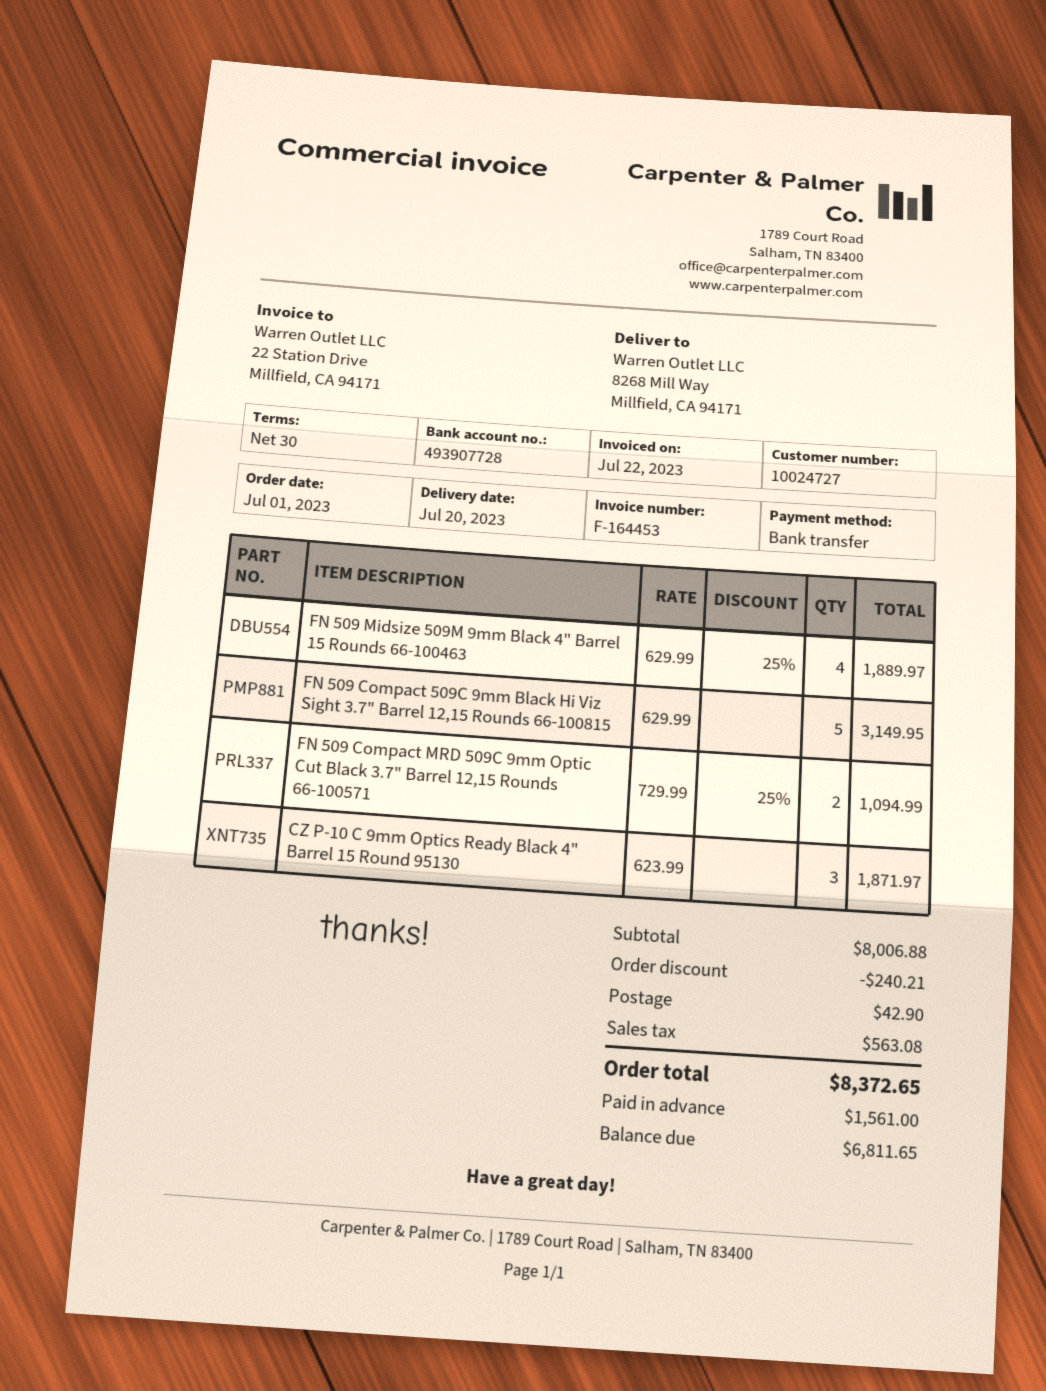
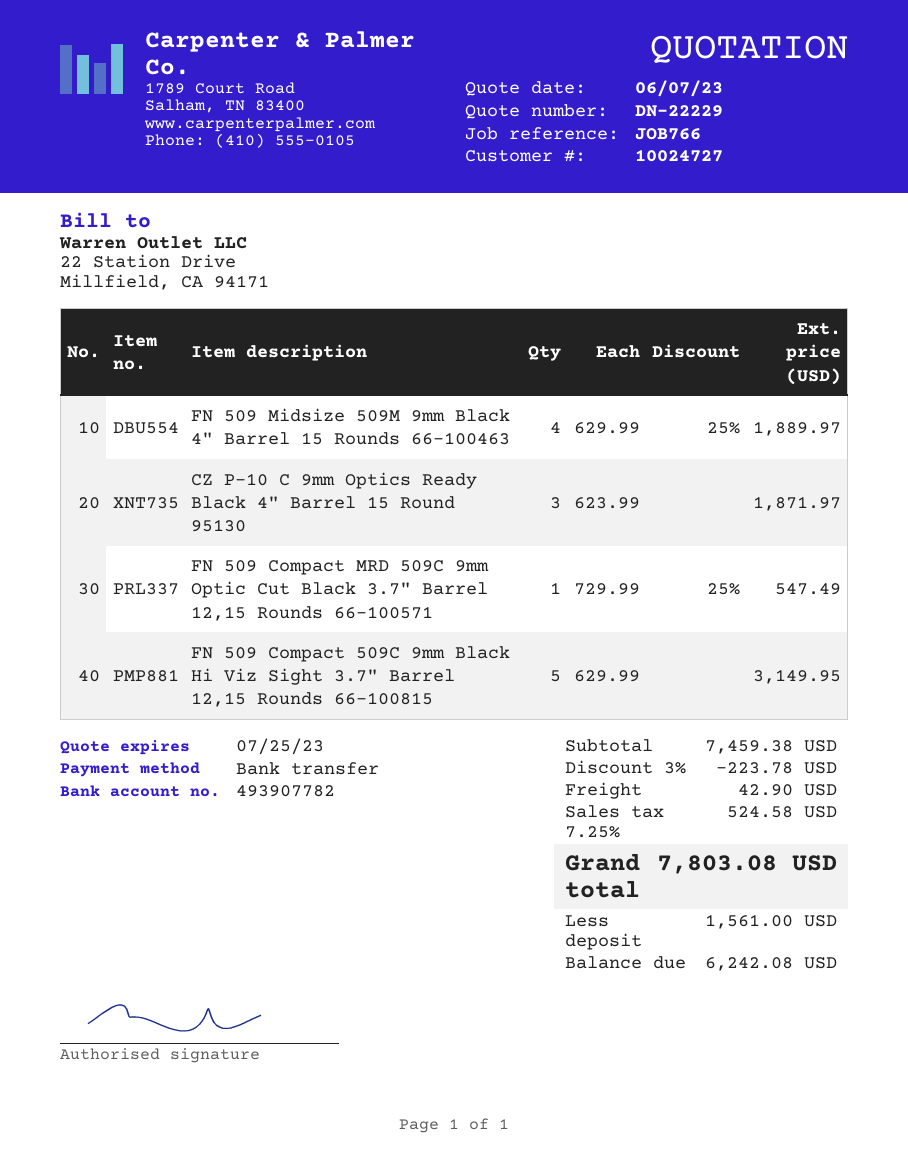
bank account: 493907728 -> 493907782
FN 509 Compact MRD 509C 9mm Optic Cut Black 3.7" Barrel 12,15 Rounds 66-100571: 2 x 729.99 - 25% = 1094.99 -> 1 x 729.99 - 25% = 547.49
subtotal: 8006.88 -> 7459.38
discount: 240.21 -> 223.78
tax: 563.08 -> 524.58
total: 8372.65 -> 7803.08
balance: 6811.65 -> 6242.08

